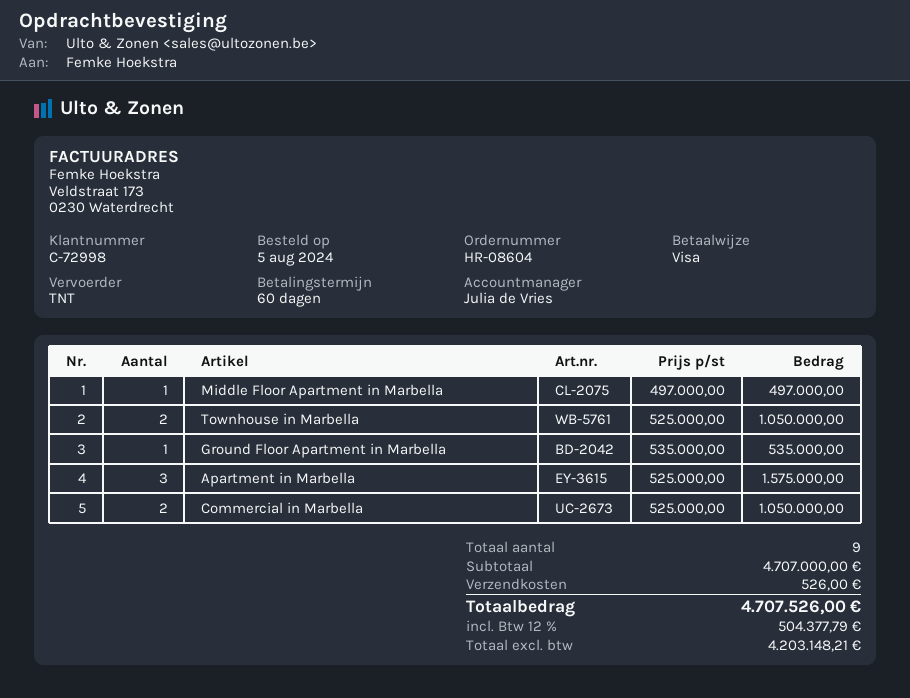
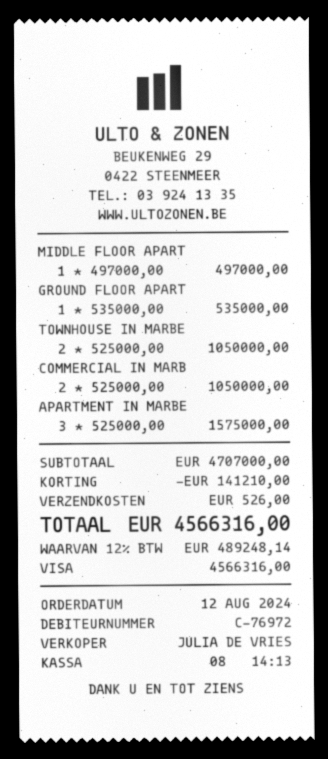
order date: 2024-08-05 -> 2024-08-12
customer number: C-72998 -> C-76972
discount: none -> 141210.00
tax: 12% = 504377.79 -> 12% = 489248.14
total: 4707526.00 -> 4566316.00

